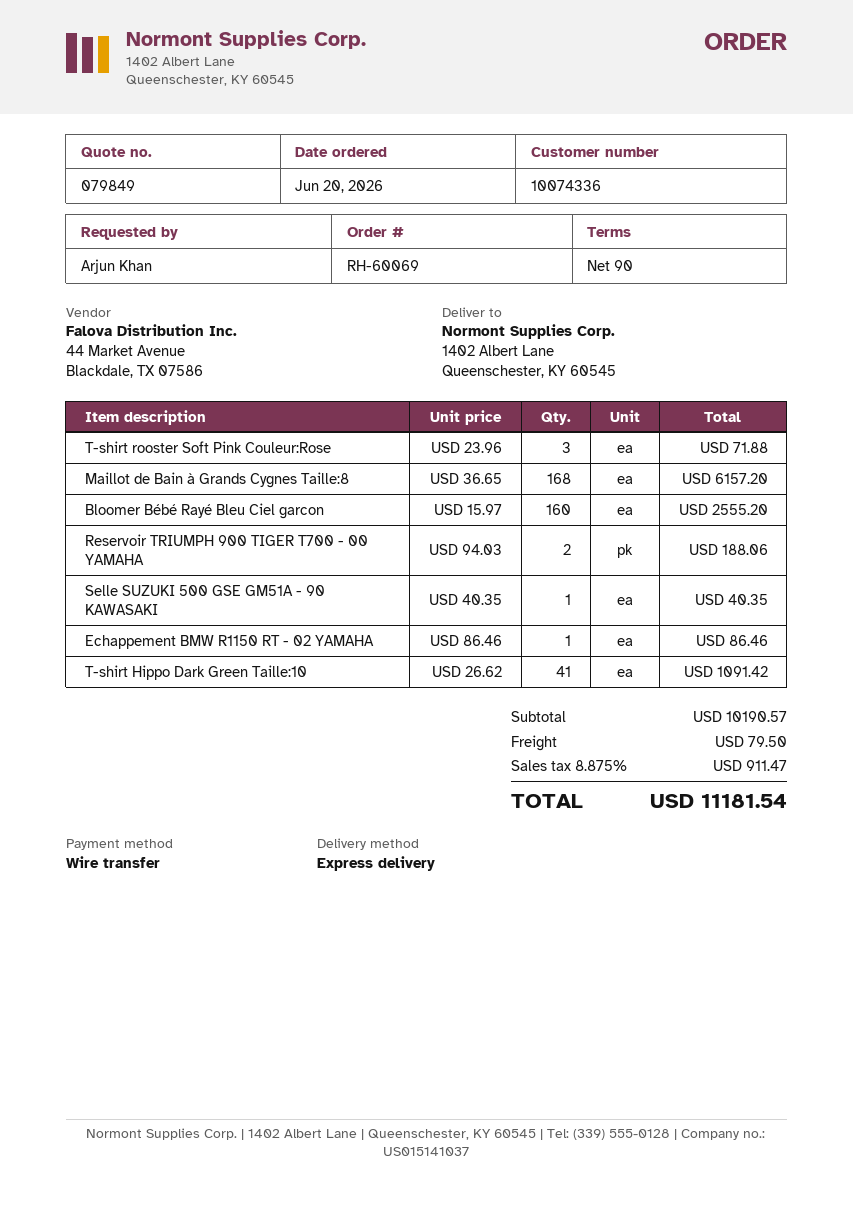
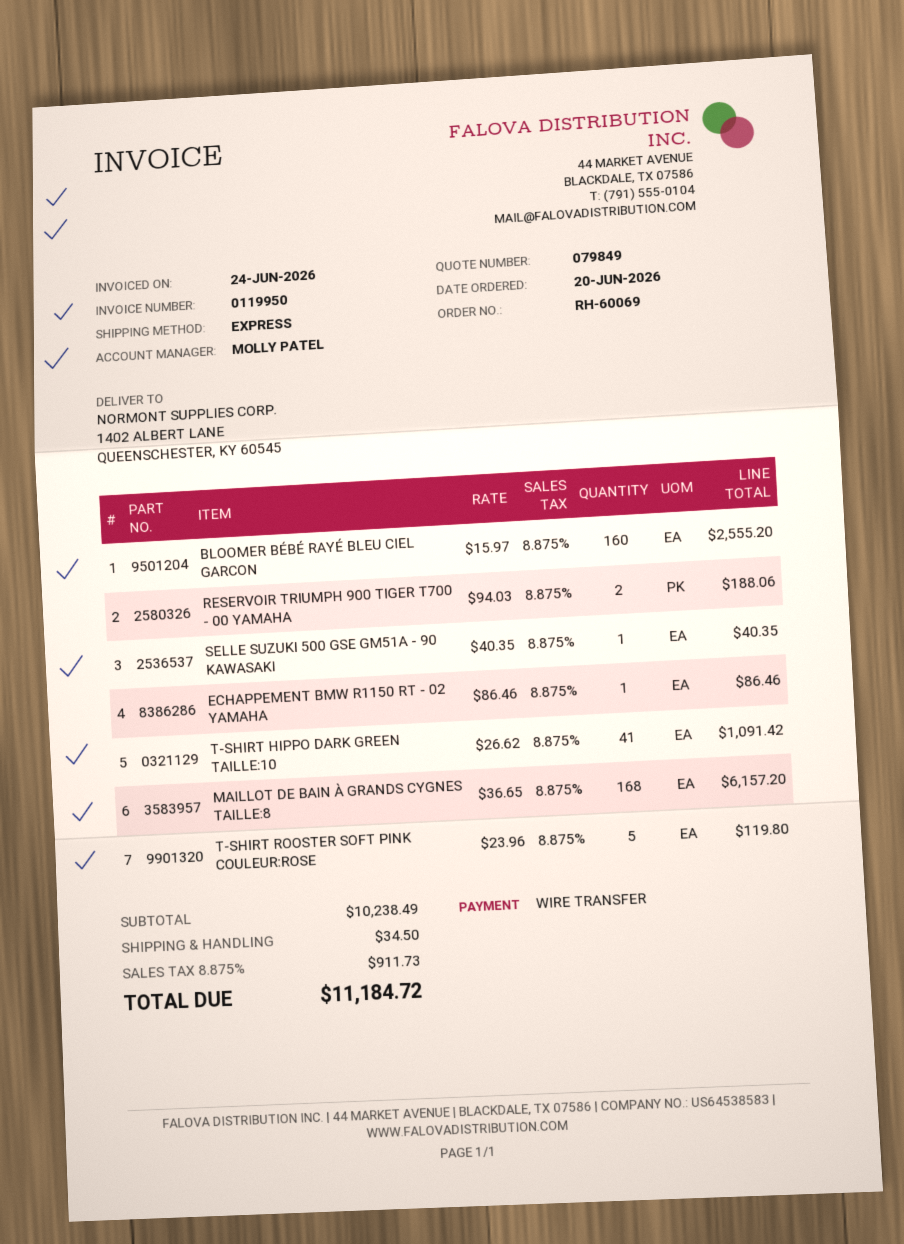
T-shirt rooster Soft Pink Couleur:Rose: 3 x 23.96 = 71.88 -> 5 x 23.96 = 119.80
subtotal: 10190.57 -> 10238.49
shipping: 79.50 -> 34.50
tax: 8.875% = 911.47 -> 8.875% = 911.73
total: 11181.54 -> 11184.72

